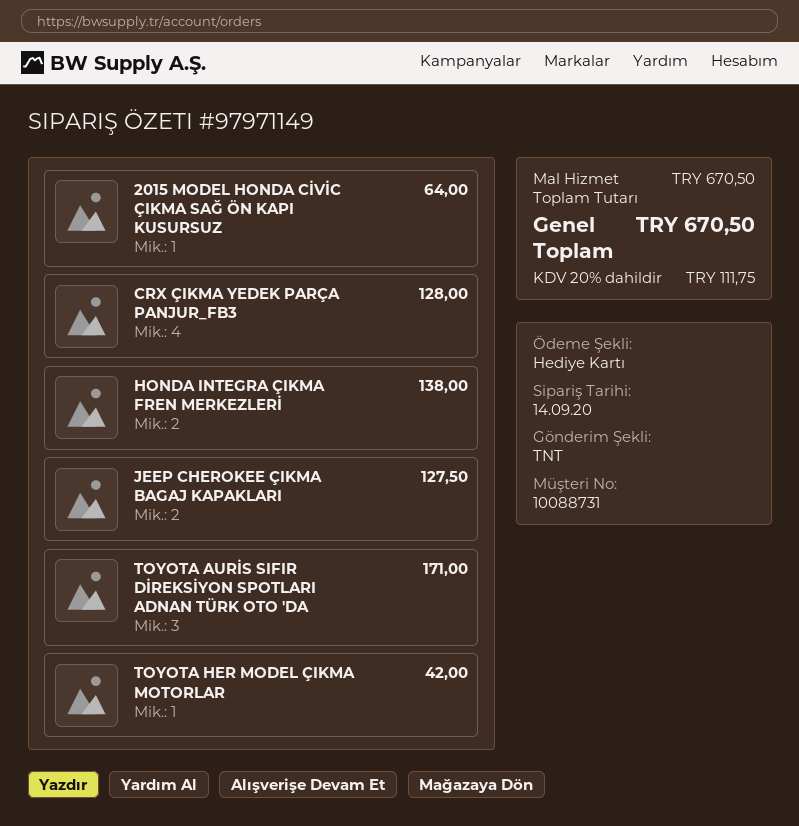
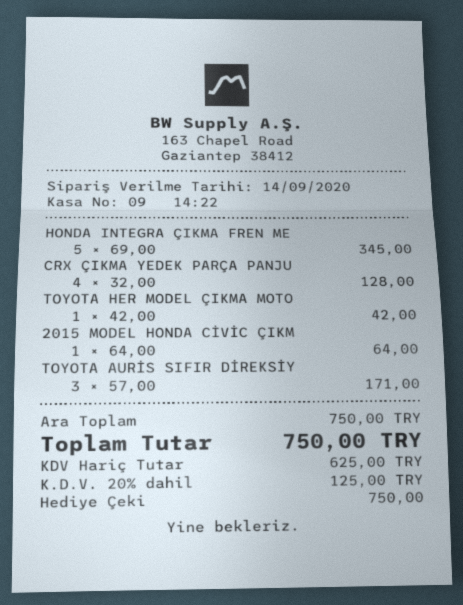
HONDA INTEGRA ÇIKMA FREN MERKEZLERİ: 2 for 138.00 -> 5 for 345.00
JEEP CHEROKEE ÇIKMA BAGAJ KAPAKLARI: 2 for 127.50 -> none
subtotal: 670.50 -> 750.00
tax: 20% = 111.75 -> 20% = 125.00
total: 670.50 -> 750.00

